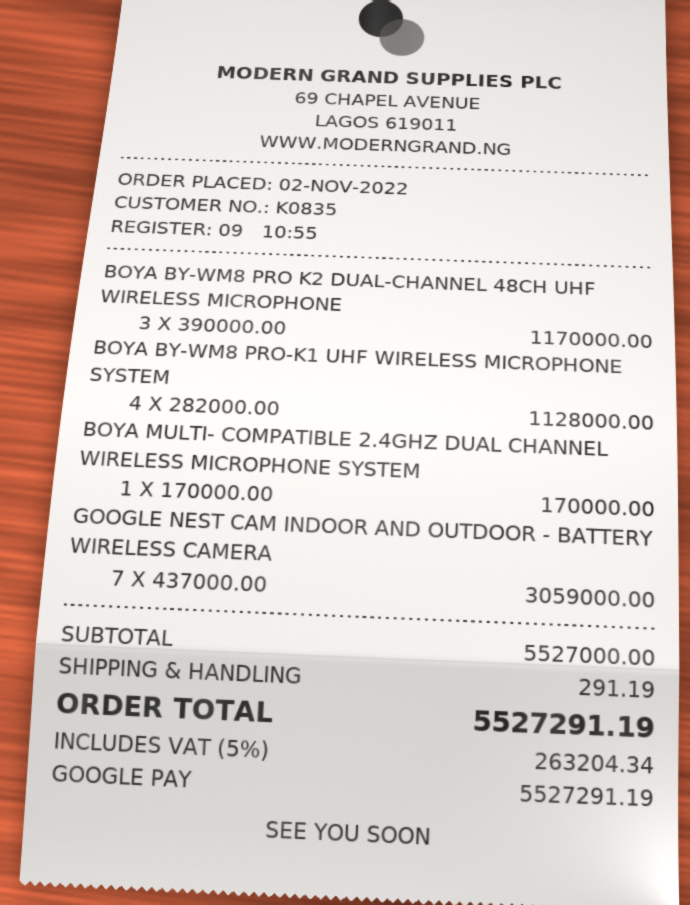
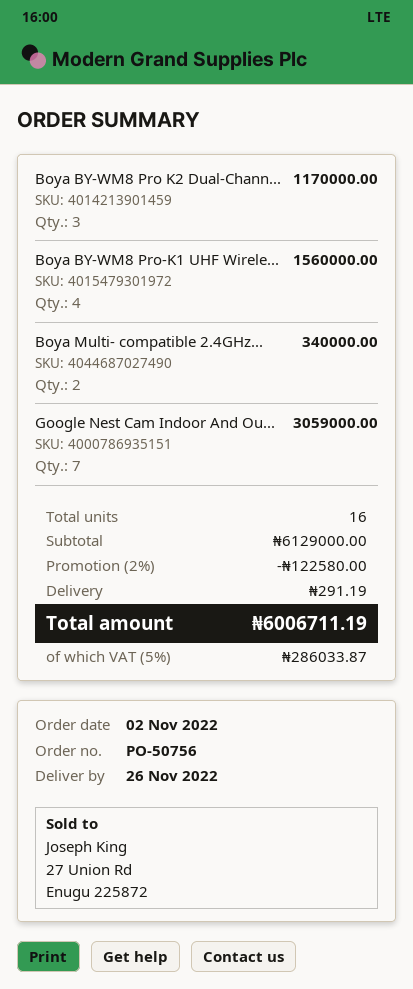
BOYA BY-WM8 PRO-K1 UHF WIRELESS MICROPHONE SYSTEM: 4 for 1128000.00 -> 4 for 1560000.00
BOYA MULTI- COMPATIBLE 2.4GHZ DUAL CHANNEL WIRELESS MICROPHONE SYSTEM: 1 for 170000.00 -> 2 for 340000.00
subtotal: 5527000.00 -> 6129000.00
discount: none -> 2% = 122580.00
tax: 5% = 263204.34 -> 5% = 286033.87
total: 5527291.19 -> 6006711.19

